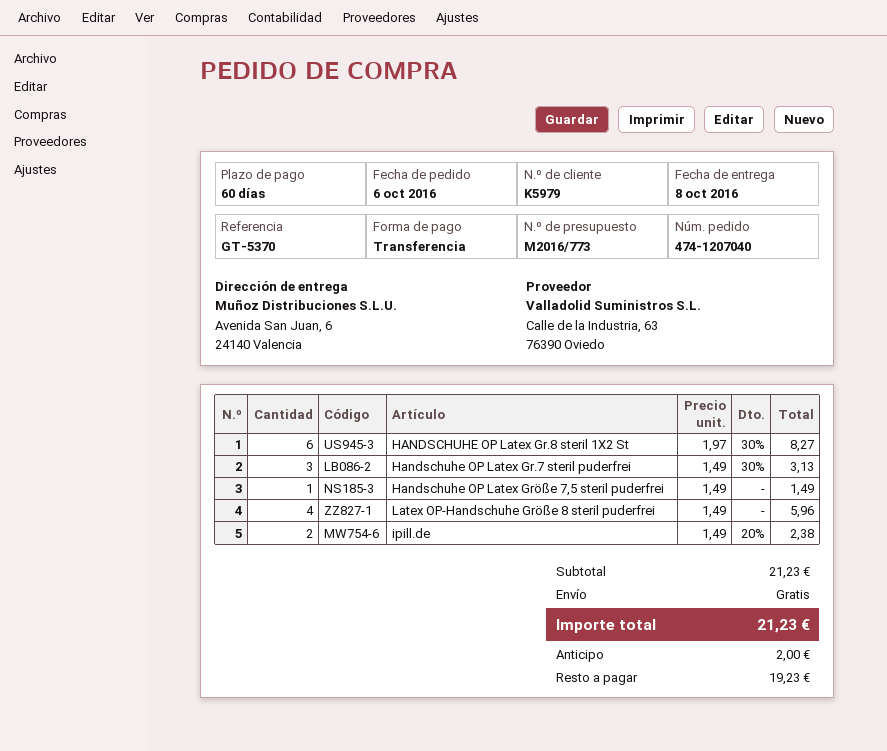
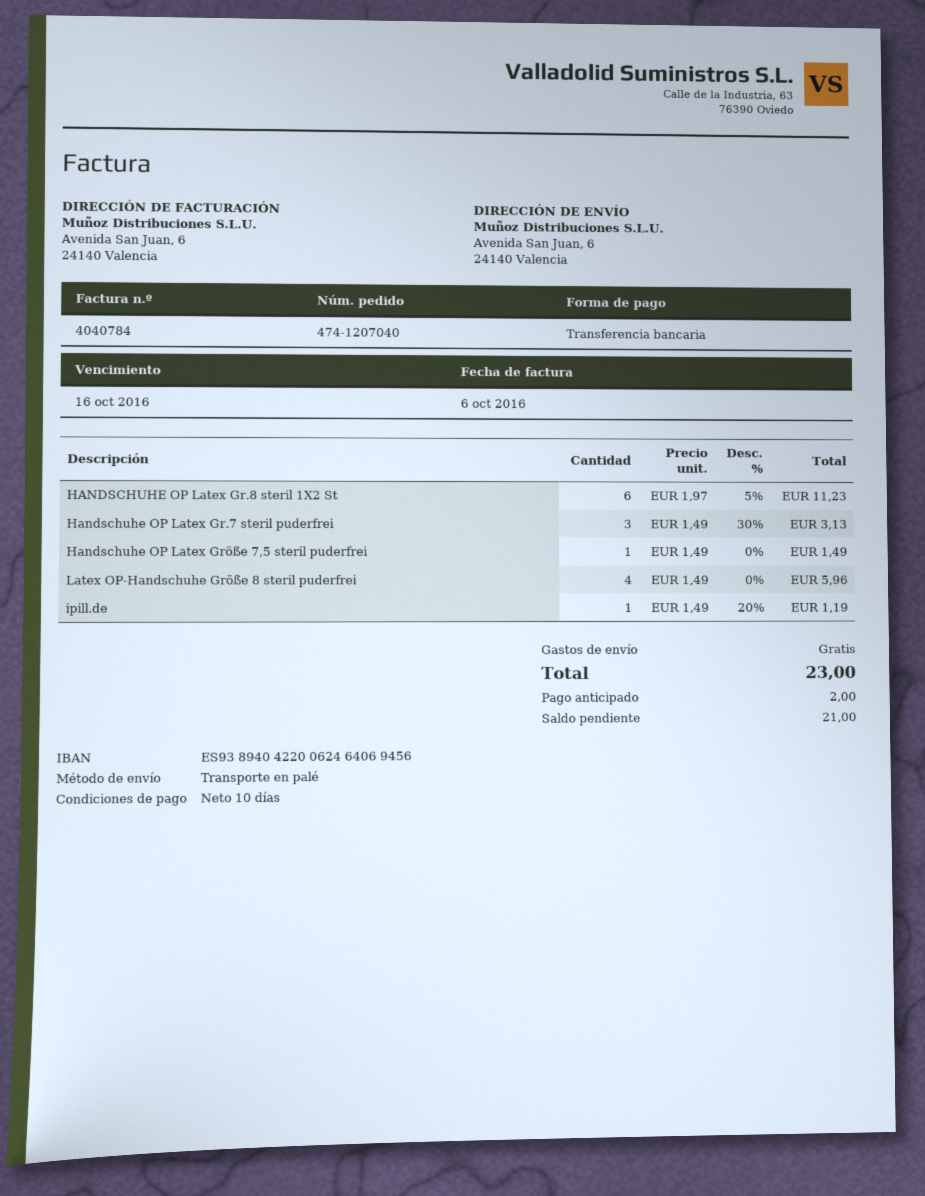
payment terms: 60 days -> 10 days
HANDSCHUHE OP Latex Gr.8 steril 1X2 St: 6 x 1.97 - 30% = 8.27 -> 6 x 1.97 - 5% = 11.23
ipill.de: 2 x 1.49 - 20% = 2.38 -> 1 x 1.49 - 20% = 1.19
total: 21.23 -> 23.00
balance: 19.23 -> 21.00

